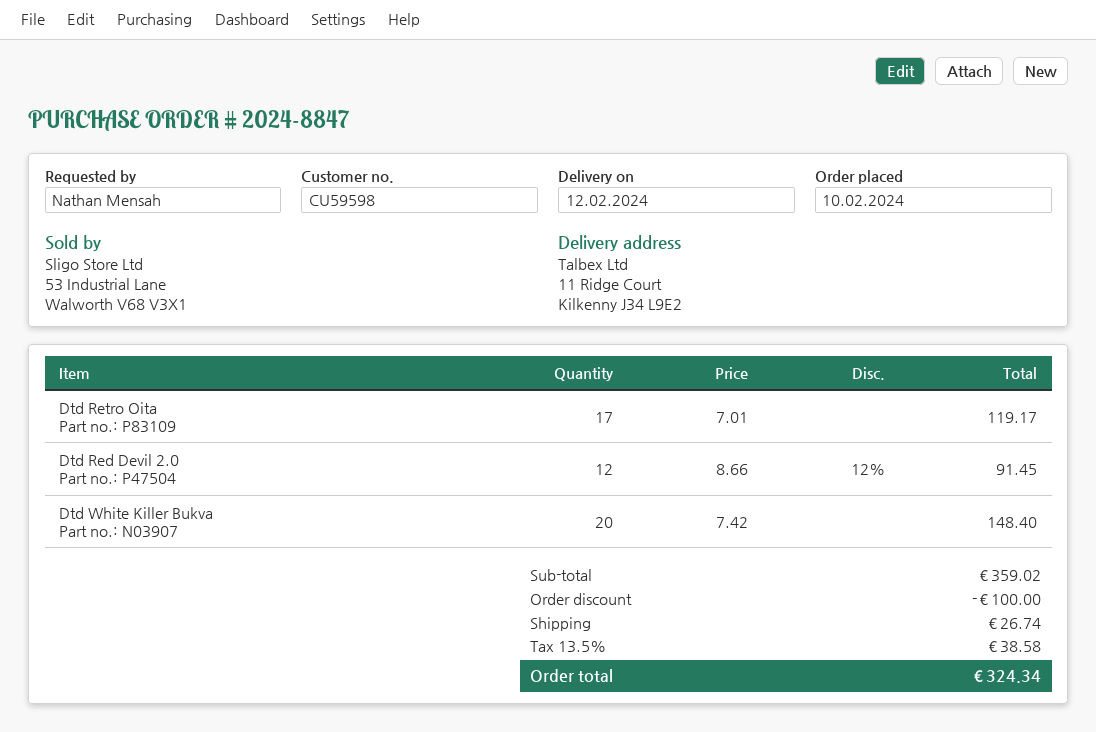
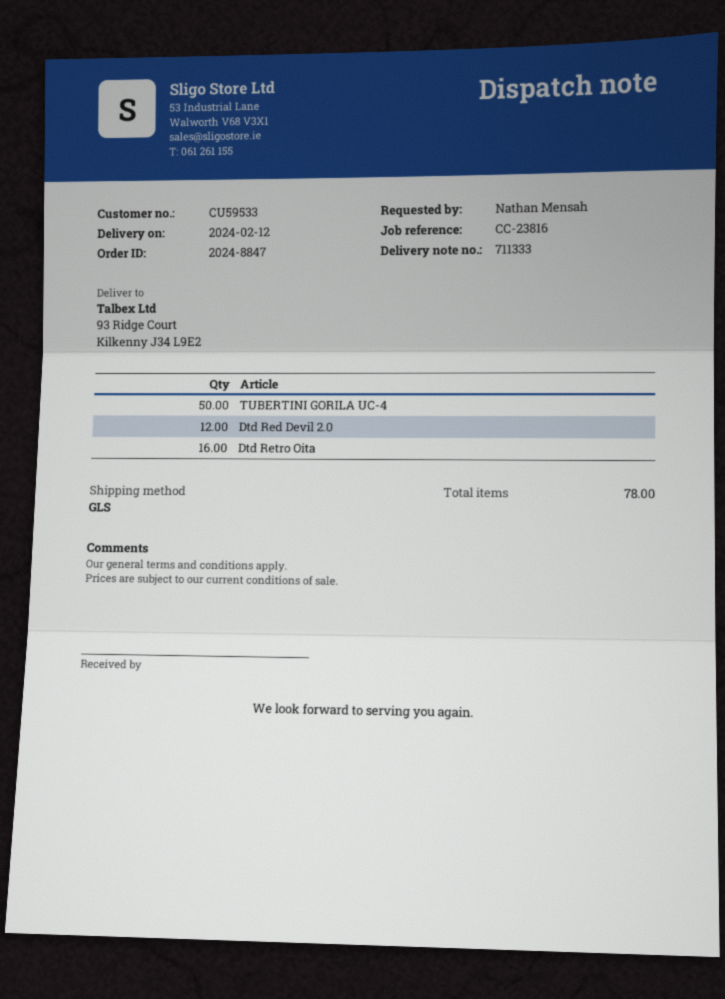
customer number: CU59598 -> CU59533
ship to: 11 Ridge Court, Kilkenny J34 L9E2 -> 93 Ridge Court, Kilkenny J34 L9E2
Dtd Retro Oita: 17 -> 16
Dtd White Killer Bukva: 20 -> none
TUBERTINI GORILA UC-4: none -> 50

